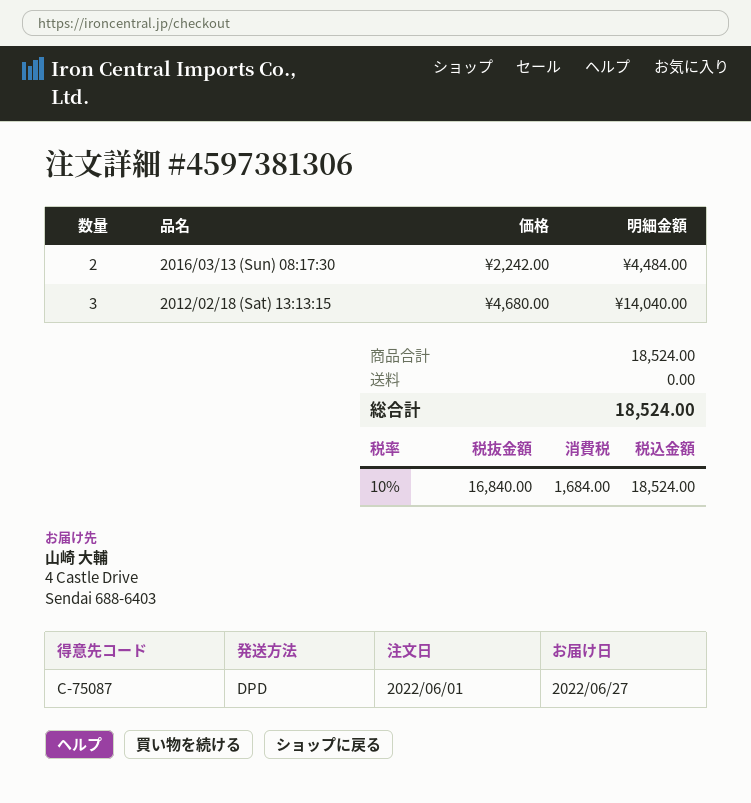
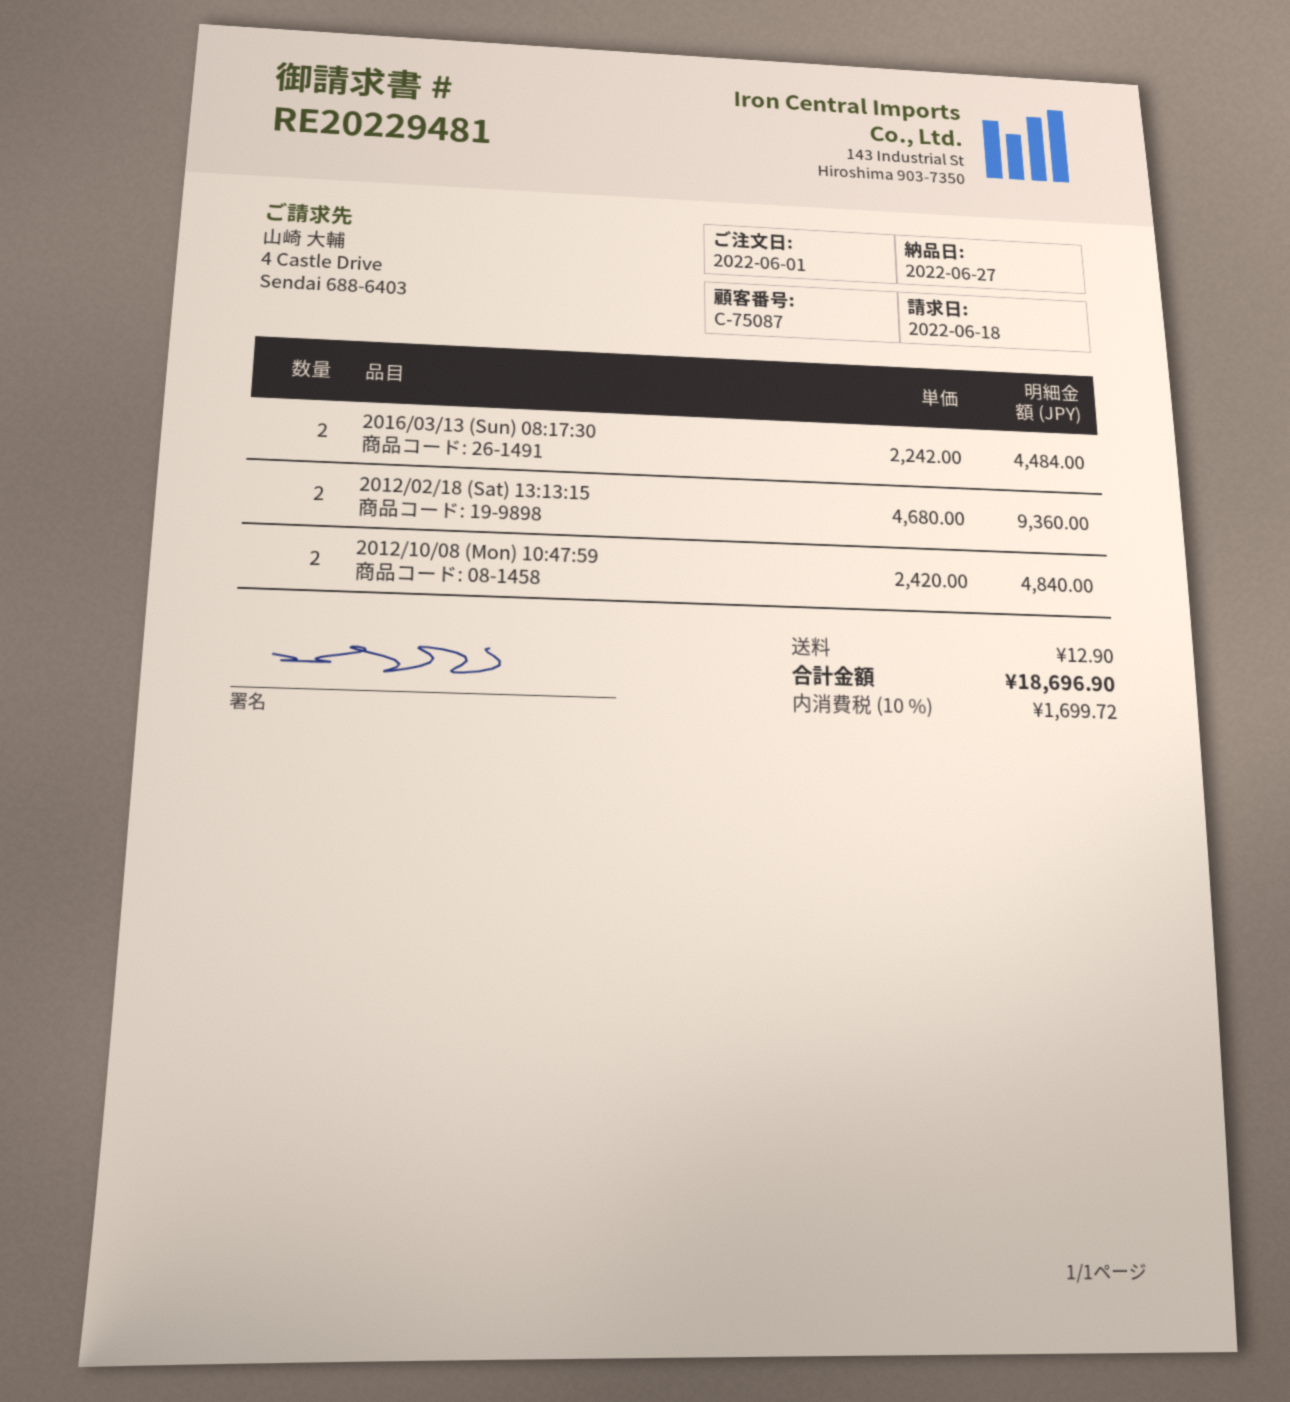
2012/02/18 (Sat) 13:13:15: 3 x 4680.00 = 14040.00 -> 2 x 4680.00 = 9360.00
2012/10/08 (Mon) 10:47:59: none -> 2 x 2420.00 = 4840.00
shipping: 0.00 -> 12.90
tax: 10% = 1684.00 -> 10% = 1699.72
total: 18524.00 -> 18696.90

